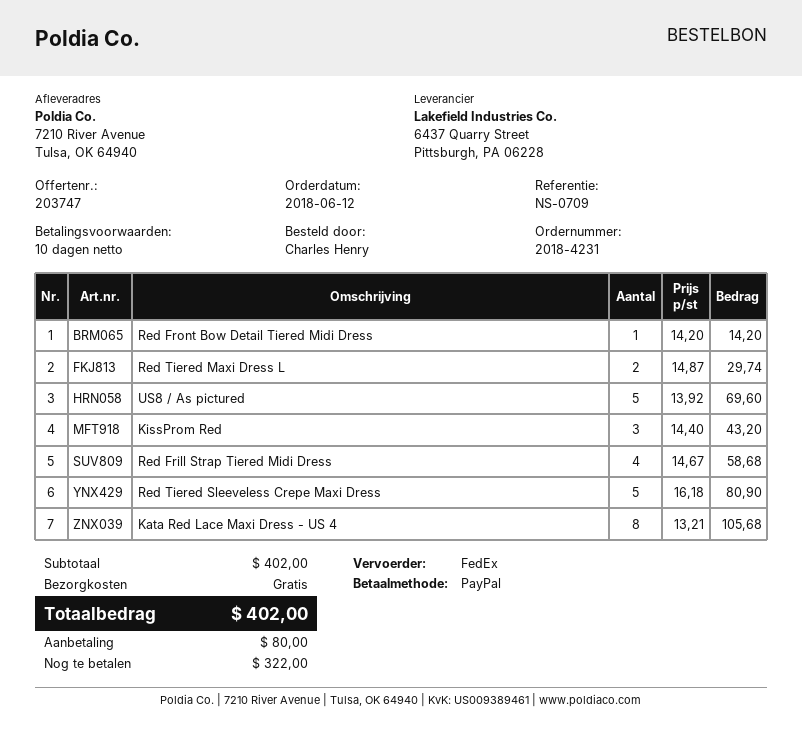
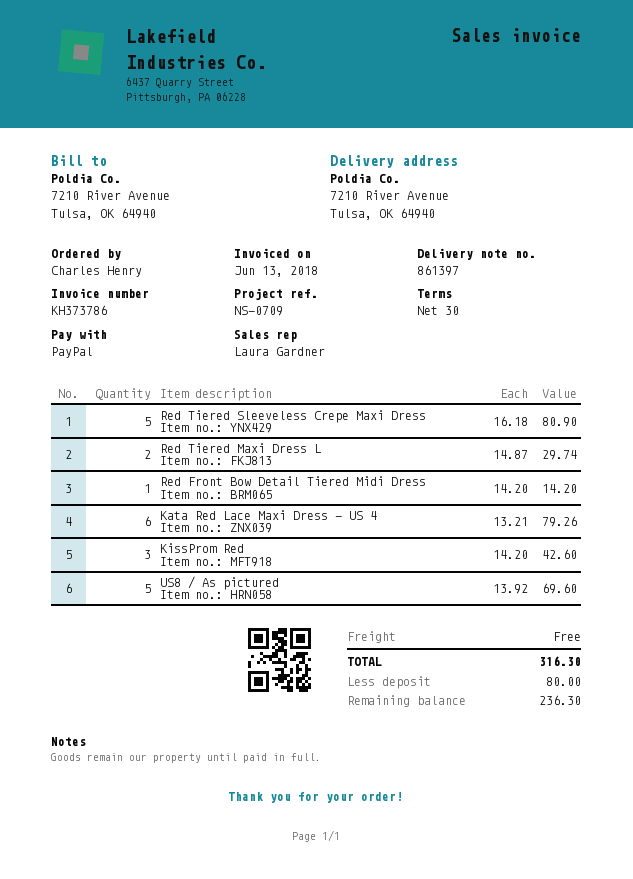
payment terms: 10 days -> 30 days
KissProm Red: 3 x 14.40 = 43.20 -> 3 x 14.20 = 42.60
Red Frill Strap Tiered Midi Dress: 4 x 14.67 = 58.68 -> none
Kata Red Lace Maxi Dress - US 4: 8 x 13.21 = 105.68 -> 6 x 13.21 = 79.26
total: 402.00 -> 316.30
balance: 322.00 -> 236.30

